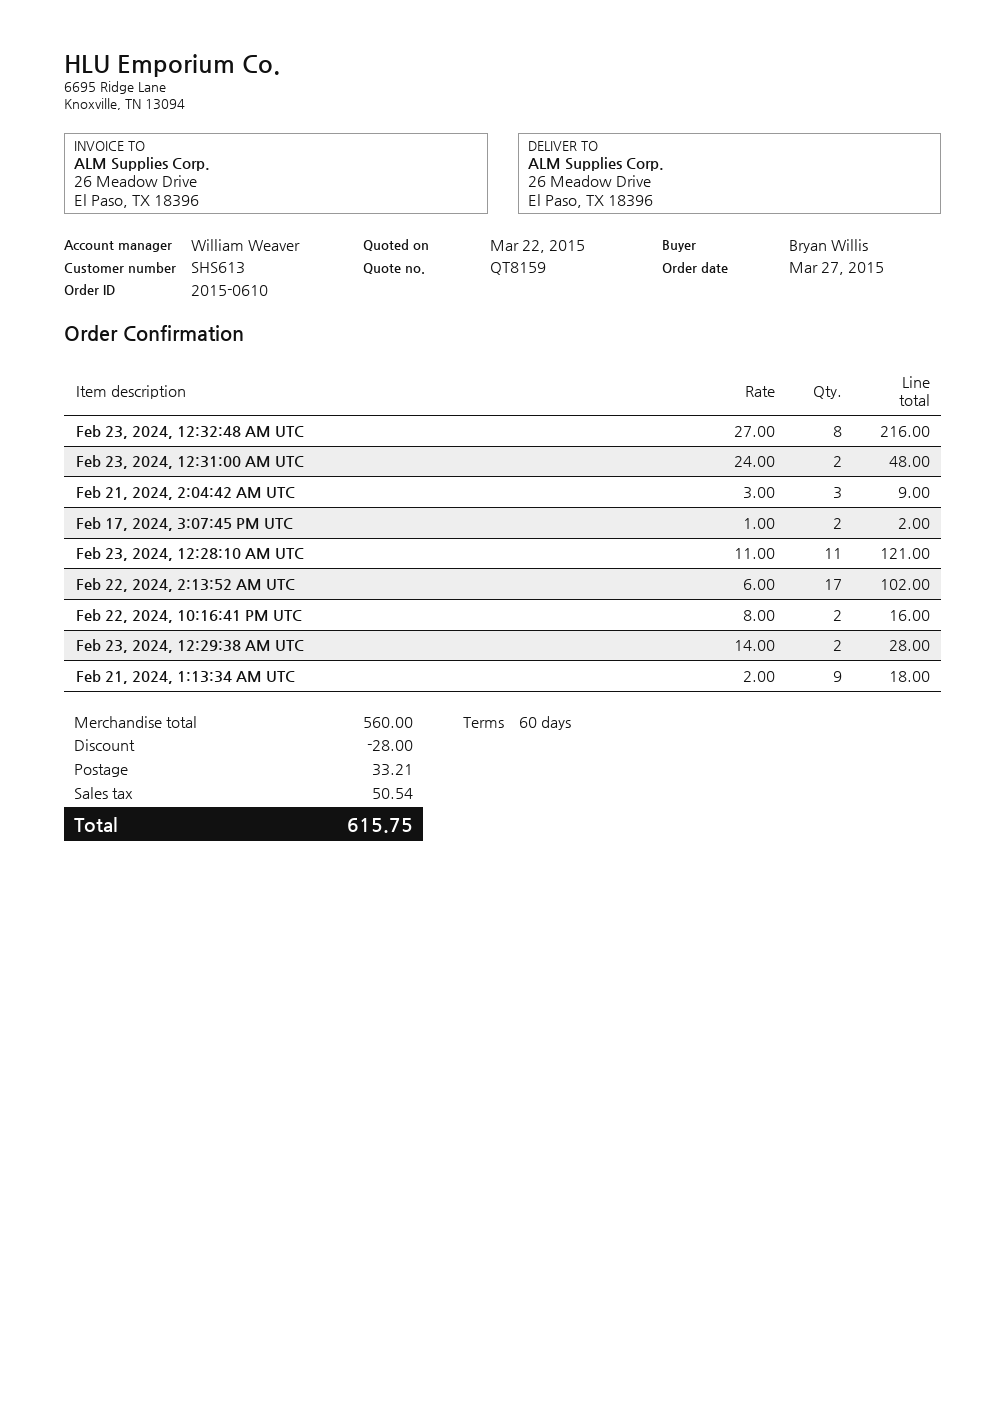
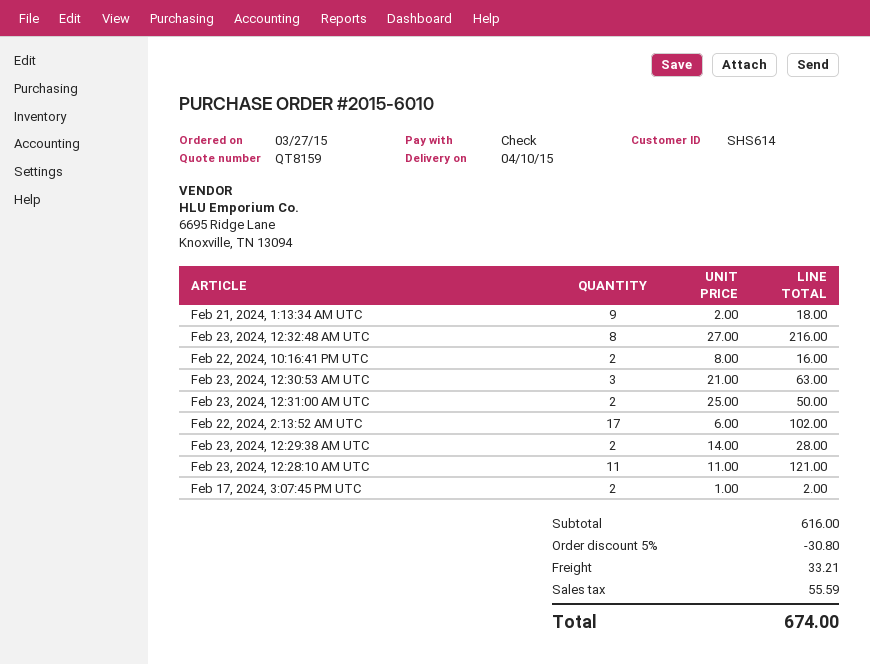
order number: 2015-0610 -> 2015-6010
customer number: SHS613 -> SHS614
Feb 23, 2024, 12:31:00 AM UTC: 2 x 24.00 = 48.00 -> 2 x 25.00 = 50.00
Feb 21, 2024, 2:04:42 AM UTC: 3 x 3.00 = 9.00 -> none
Feb 23, 2024, 12:30:53 AM UTC: none -> 3 x 21.00 = 63.00
subtotal: 560.00 -> 616.00
discount: 28.00 -> 30.80
tax: 50.54 -> 55.59
total: 615.75 -> 674.00

